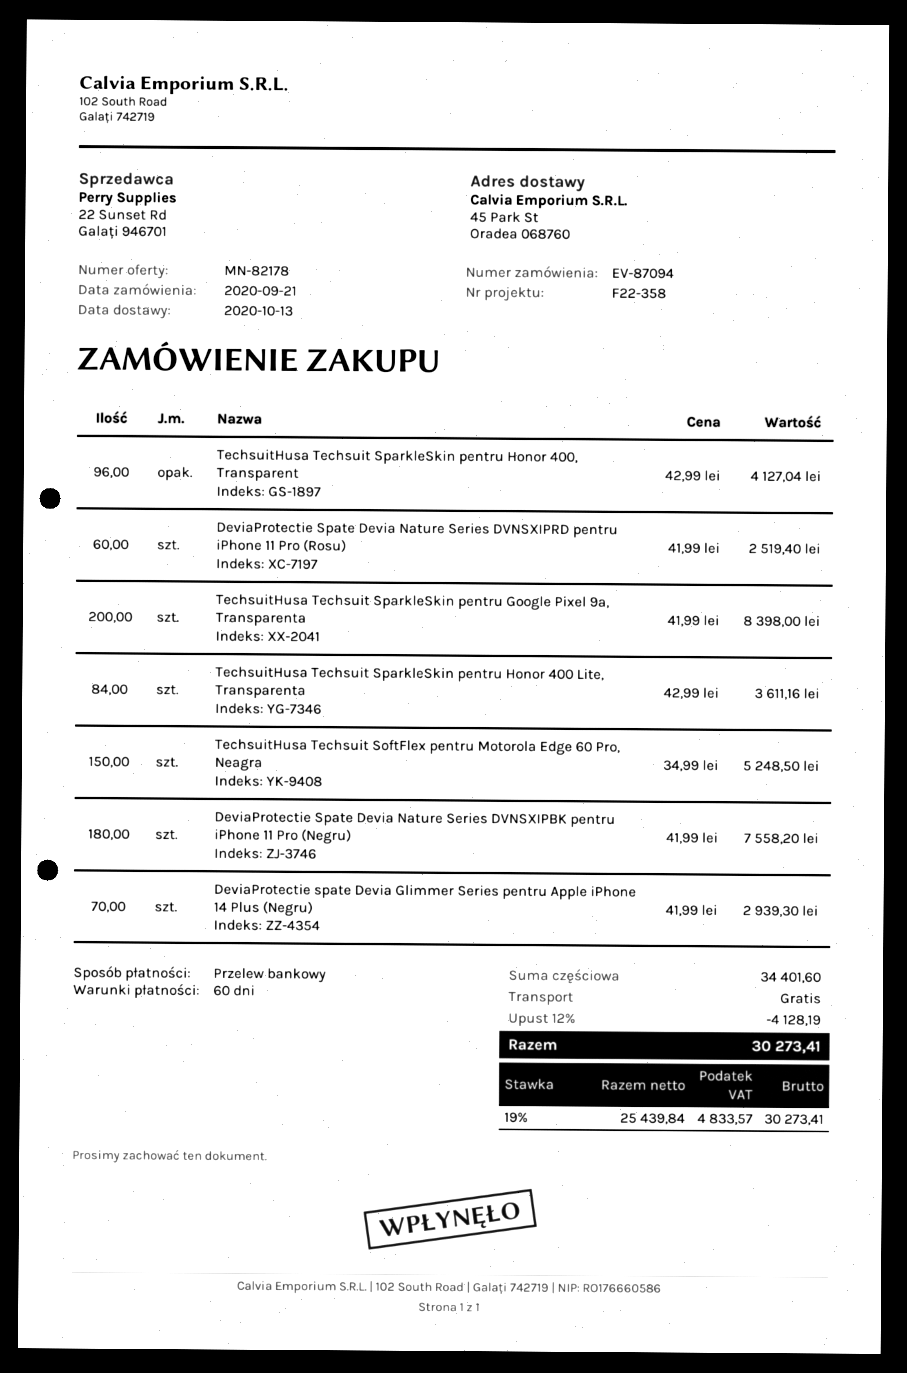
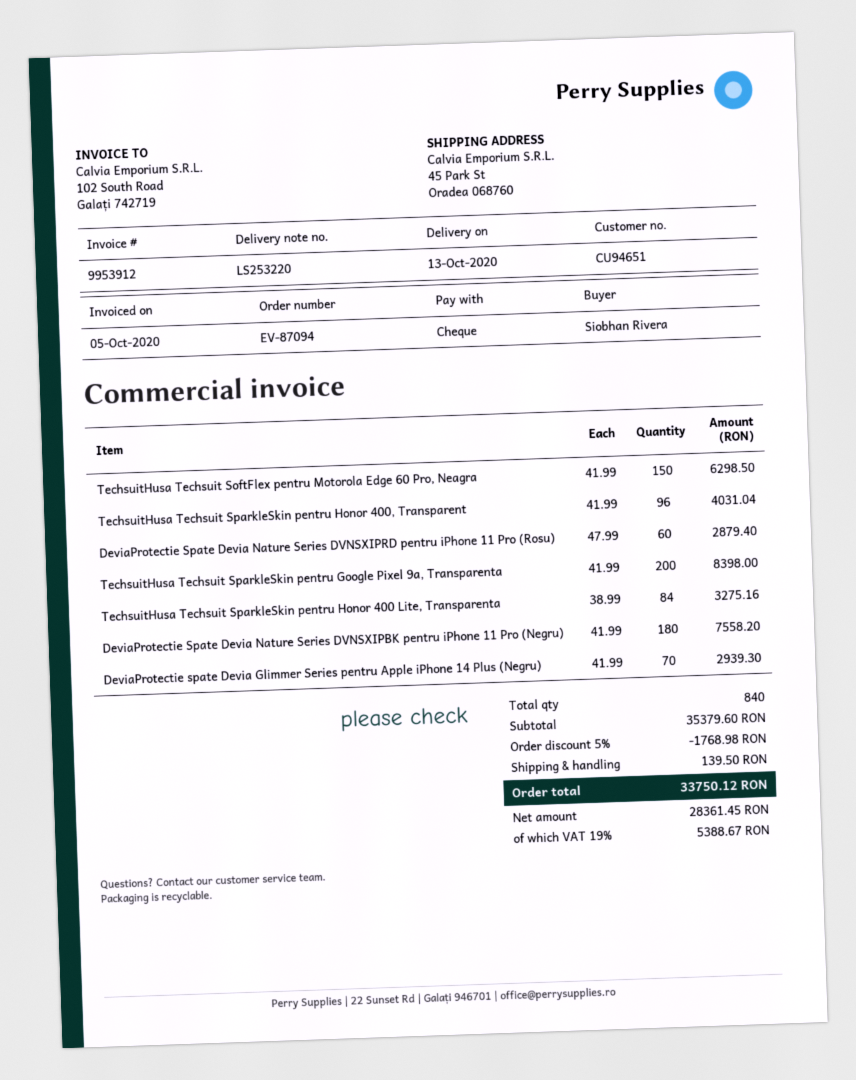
payment method: bank transfer -> cheque
TechsuitHusa Techsuit SparkleSkin pentru Honor 400, Transparent: 96 x 42.99 = 4127.04 -> 96 x 41.99 = 4031.04
DeviaProtectie Spate Devia Nature Series DVNSXIPRD pentru iPhone 11 Pro (Rosu): 60 x 41.99 = 2519.40 -> 60 x 47.99 = 2879.40
TechsuitHusa Techsuit SparkleSkin pentru Honor 400 Lite, Transparenta: 84 x 42.99 = 3611.16 -> 84 x 38.99 = 3275.16
TechsuitHusa Techsuit SoftFlex pentru Motorola Edge 60 Pro, Neagra: 150 x 34.99 = 5248.50 -> 150 x 41.99 = 6298.50
subtotal: 34401.60 -> 35379.60
discount: 12% = 4128.19 -> 5% = 1768.98
shipping: 0.00 -> 139.50
net: 25439.84 -> 28361.45
tax: 19% = 4833.57 -> 19% = 5388.67
total: 30273.41 -> 33750.12

